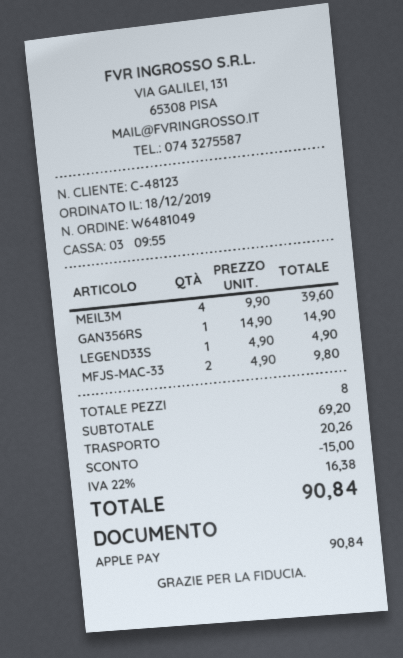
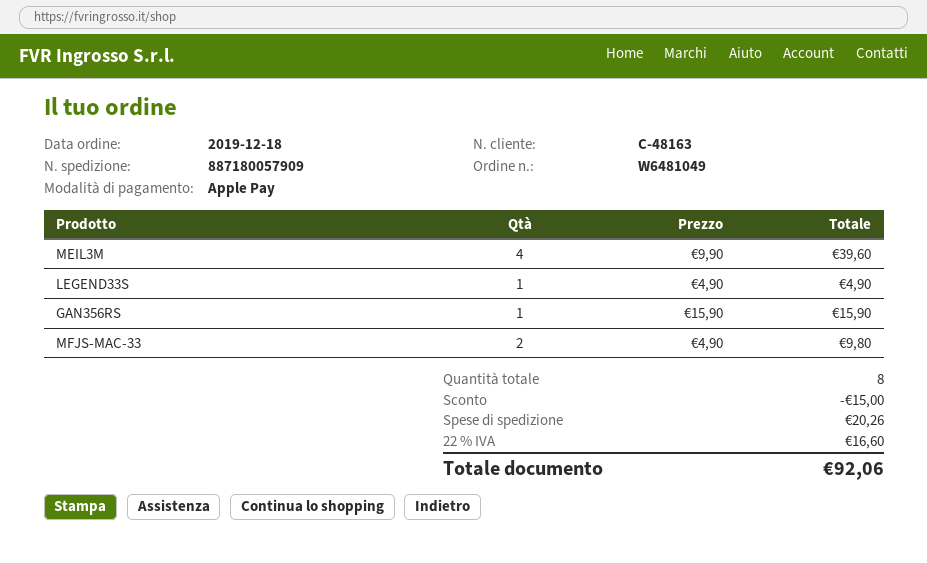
customer number: C-48123 -> C-48163
GAN356RS: 1 x 14.90 = 14.90 -> 1 x 15.90 = 15.90
tax: 22% = 16.38 -> 22% = 16.60
total: 90.84 -> 92.06

